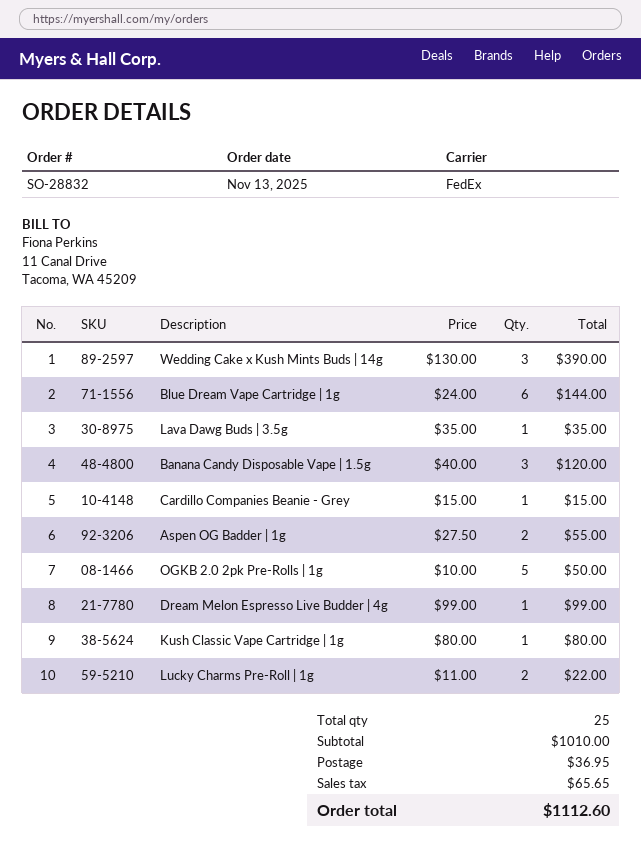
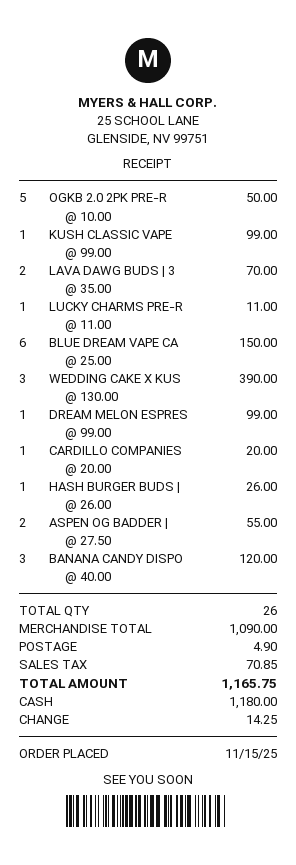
order date: 2025-11-13 -> 2025-11-15
Blue Dream Vape Cartridge | 1g: 6 x 24.00 = 144.00 -> 6 x 25.00 = 150.00
Lava Dawg Buds | 3.5g: 1 x 35.00 = 35.00 -> 2 x 35.00 = 70.00
Cardillo Companies Beanie - Grey: 1 x 15.00 = 15.00 -> 1 x 20.00 = 20.00
Kush Classic Vape Cartridge | 1g: 1 x 80.00 = 80.00 -> 1 x 99.00 = 99.00
Lucky Charms Pre-Roll | 1g: 2 x 11.00 = 22.00 -> 1 x 11.00 = 11.00
HASH BURGER BUDS |: none -> 1 x 26.00 = 26.00
total quantity: 25 -> 26
subtotal: 1010.00 -> 1090.00
shipping: 36.95 -> 4.90
tax: 65.65 -> 70.85
total: 1112.60 -> 1165.75

